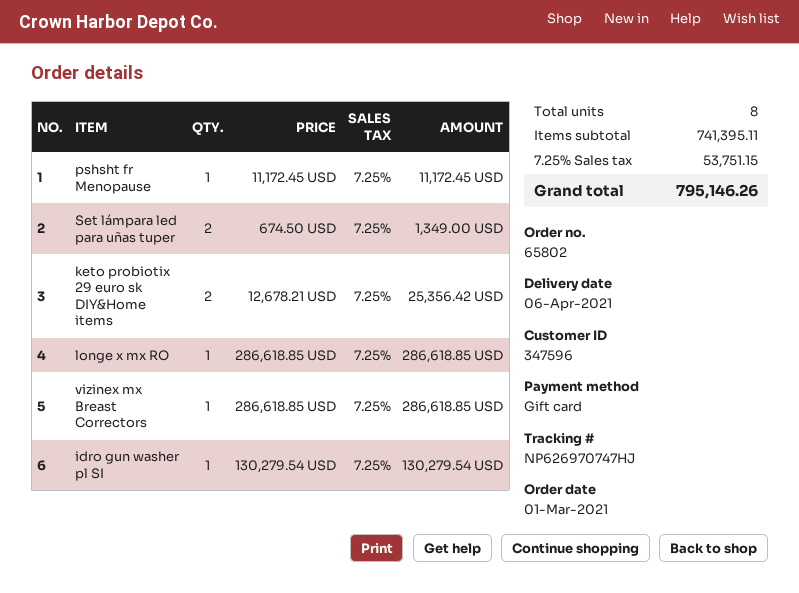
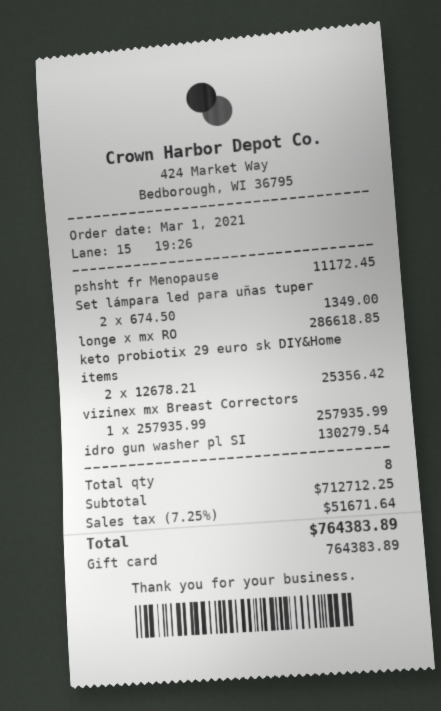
vizinex mx Breast Correctors: 1 x 286618.85 = 286618.85 -> 1 x 257935.99 = 257935.99
subtotal: 741395.11 -> 712712.25
tax: 7.25% = 53751.15 -> 7.25% = 51671.64
total: 795146.26 -> 764383.89

